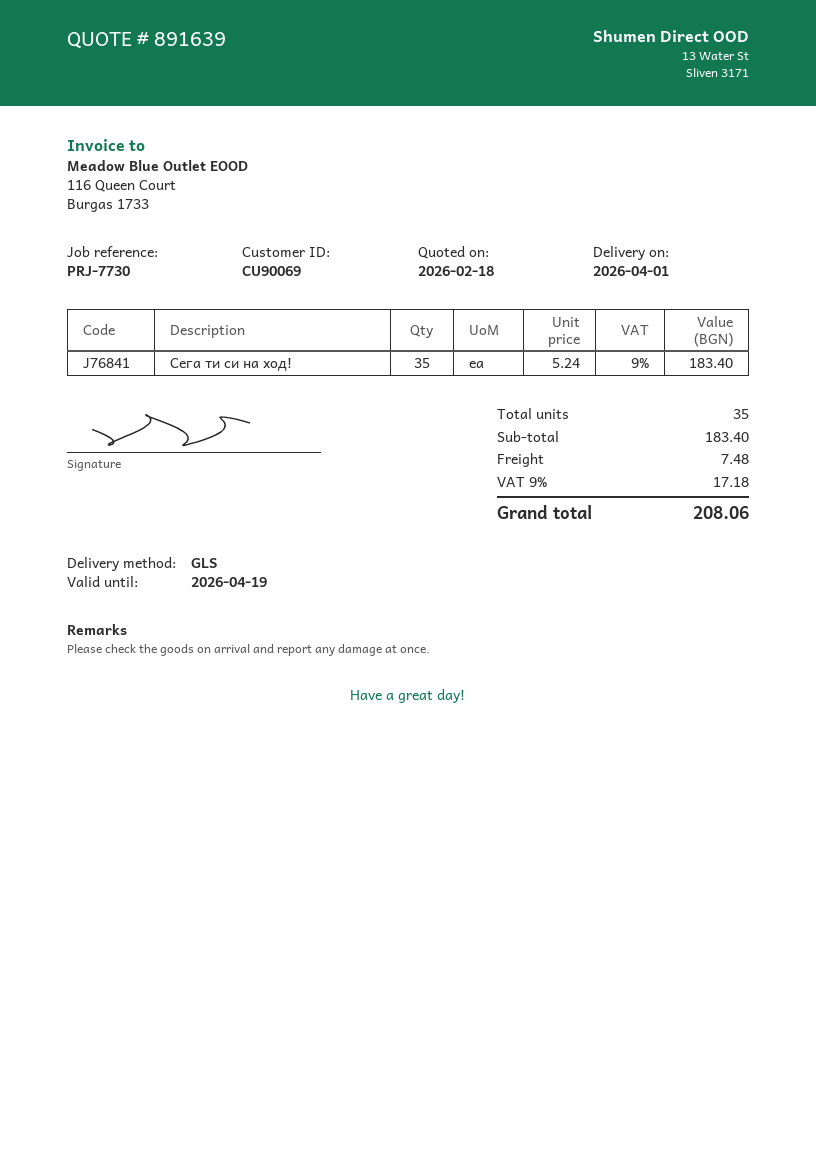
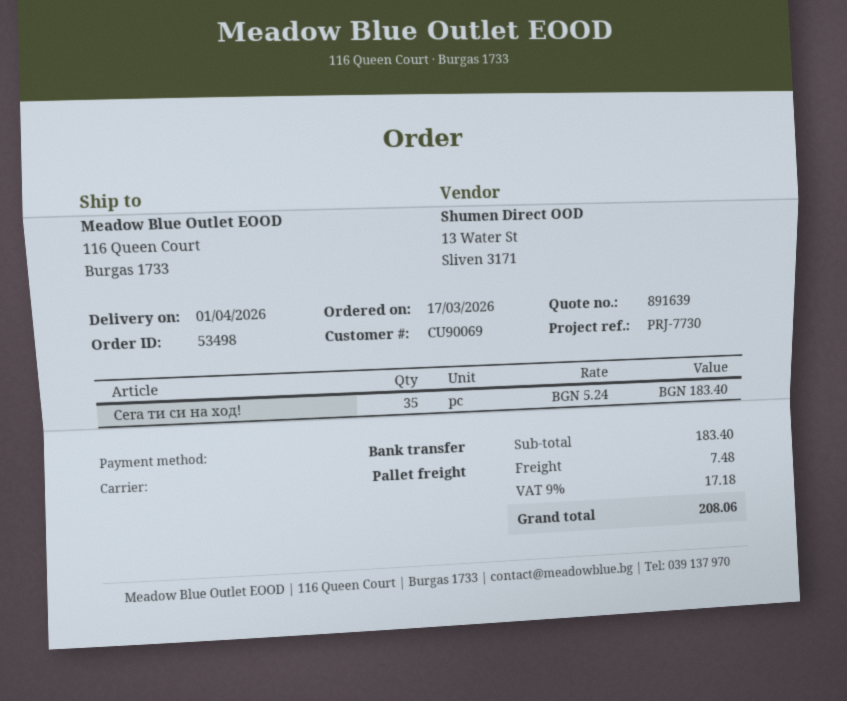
shipping method: GLS -> pallet freight

